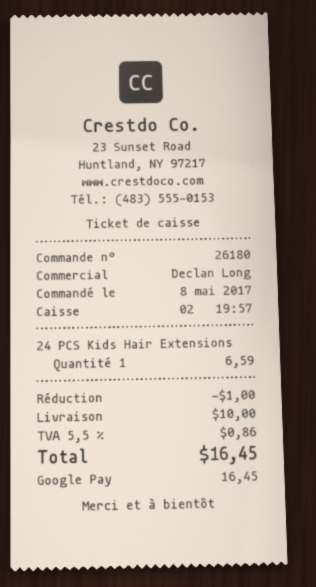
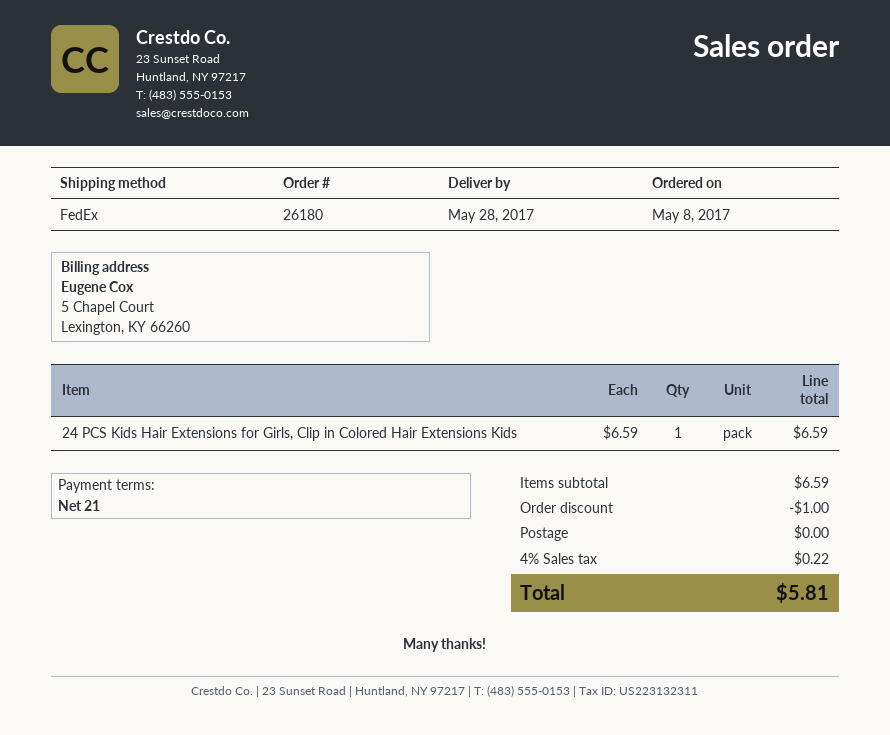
shipping: 10.00 -> 0.00
tax: 5.5% = 0.86 -> 4% = 0.22
total: 16.45 -> 5.81

